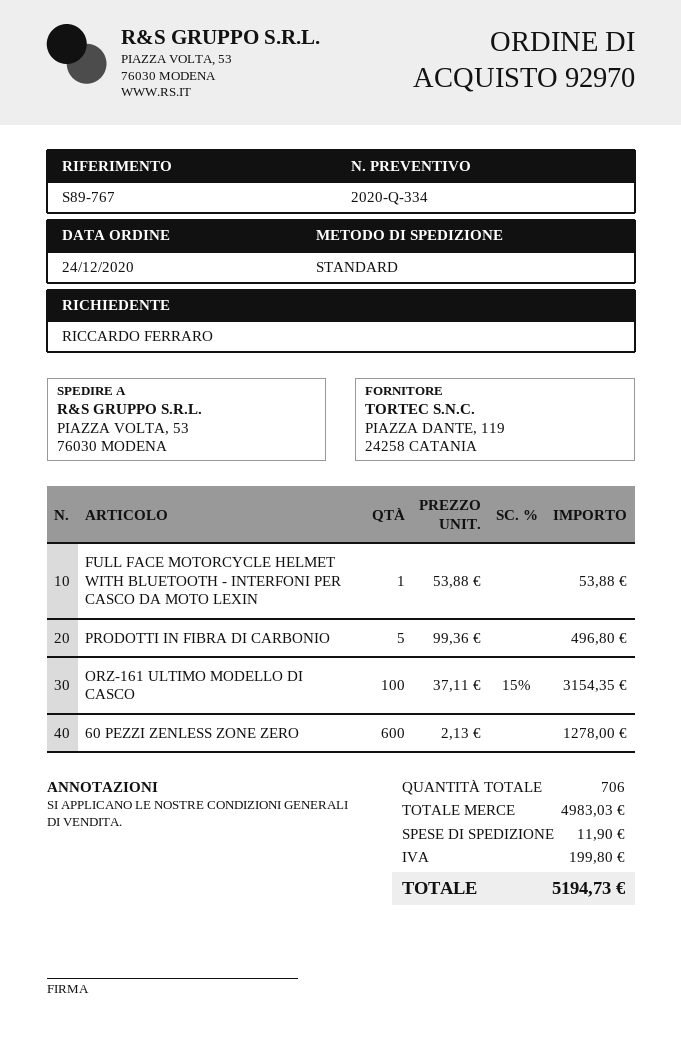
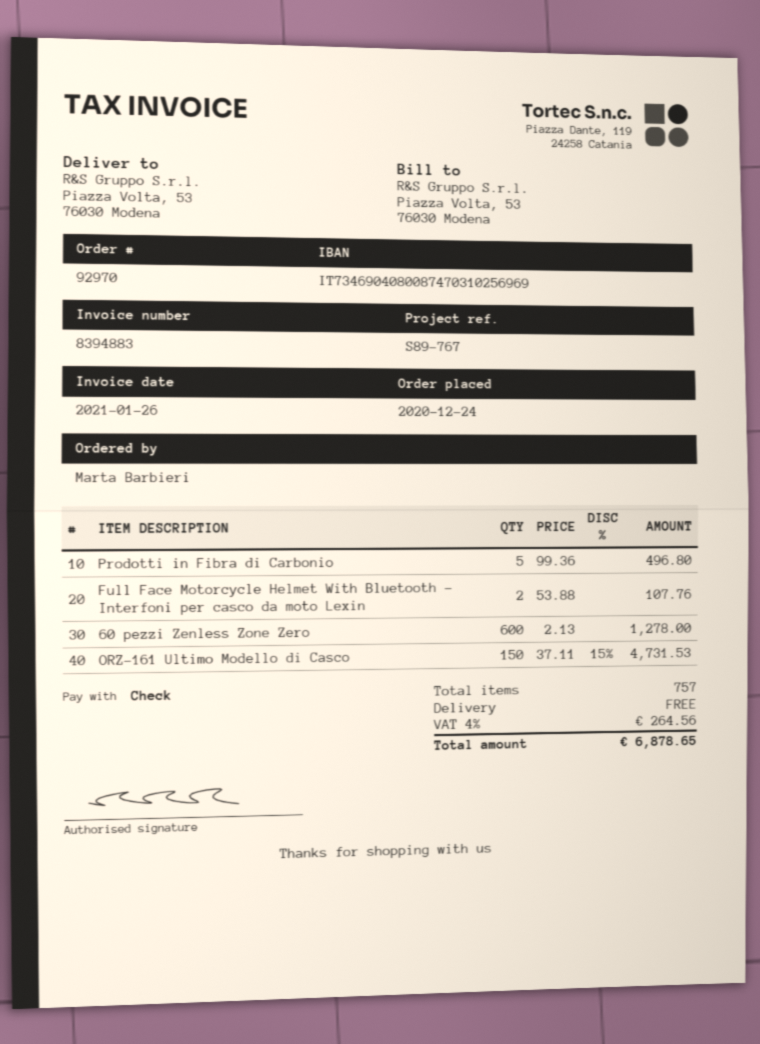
ordered by: RICCARDO FERRARO -> Marta Barbieri
FULL FACE MOTORCYCLE HELMET WITH BLUETOOTH - INTERFONI PER CASCO DA MOTO LEXIN: 1 x 53.88 = 53.88 -> 2 x 53.88 = 107.76
ORZ-161 ULTIMO MODELLO DI CASCO: 100 x 37.11 - 15% = 3154.35 -> 150 x 37.11 - 15% = 4731.53
total quantity: 706 -> 757
shipping: 11.90 -> 0.00
tax: 199.80 -> 264.56
total: 5194.73 -> 6878.65

